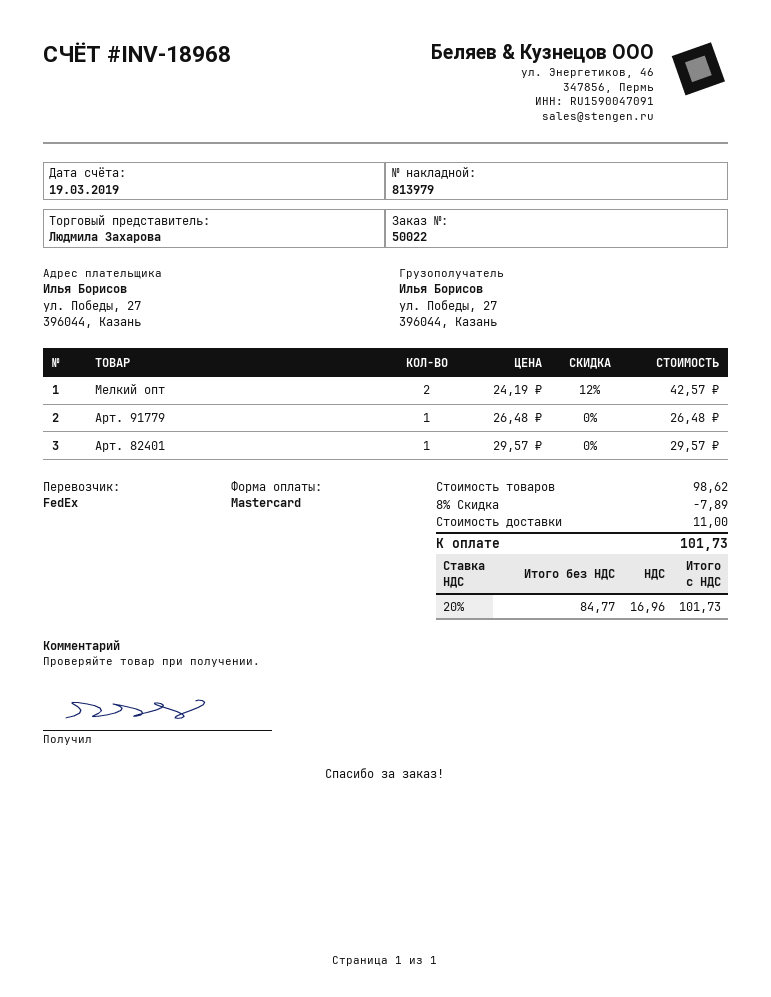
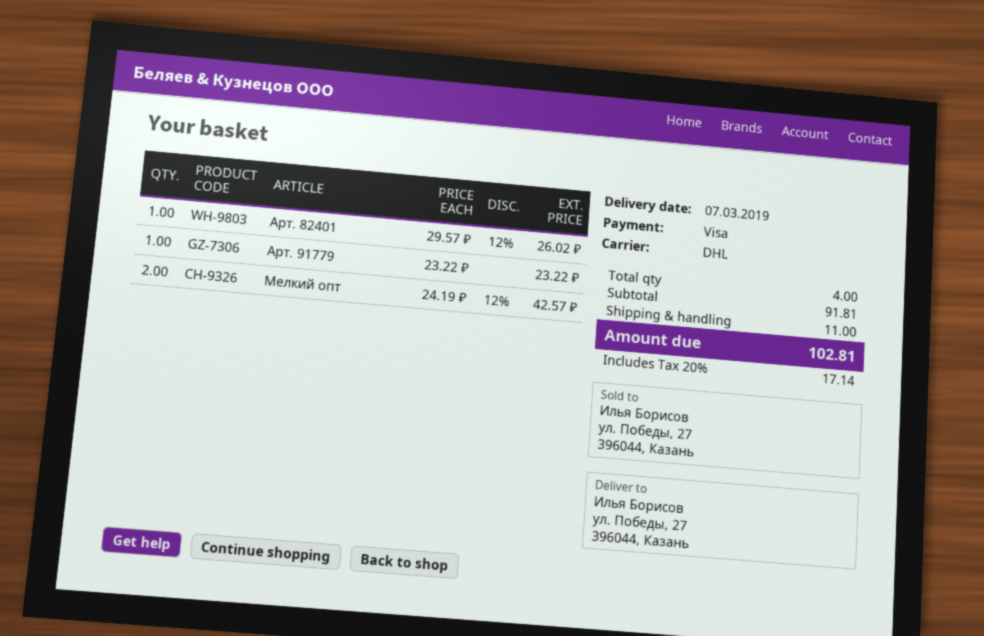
payment method: Mastercard -> Visa
shipping method: FedEx -> DHL
Арт. 91779: 1 x 26.48 = 26.48 -> 1 x 23.22 = 23.22
Арт. 82401: 1 x 29.57 = 29.57 -> 1 x 29.57 - 12% = 26.02
subtotal: 98.62 -> 91.81
discount: 8% = 7.89 -> none
tax: 20% = 16.96 -> 20% = 17.14
total: 101.73 -> 102.81

